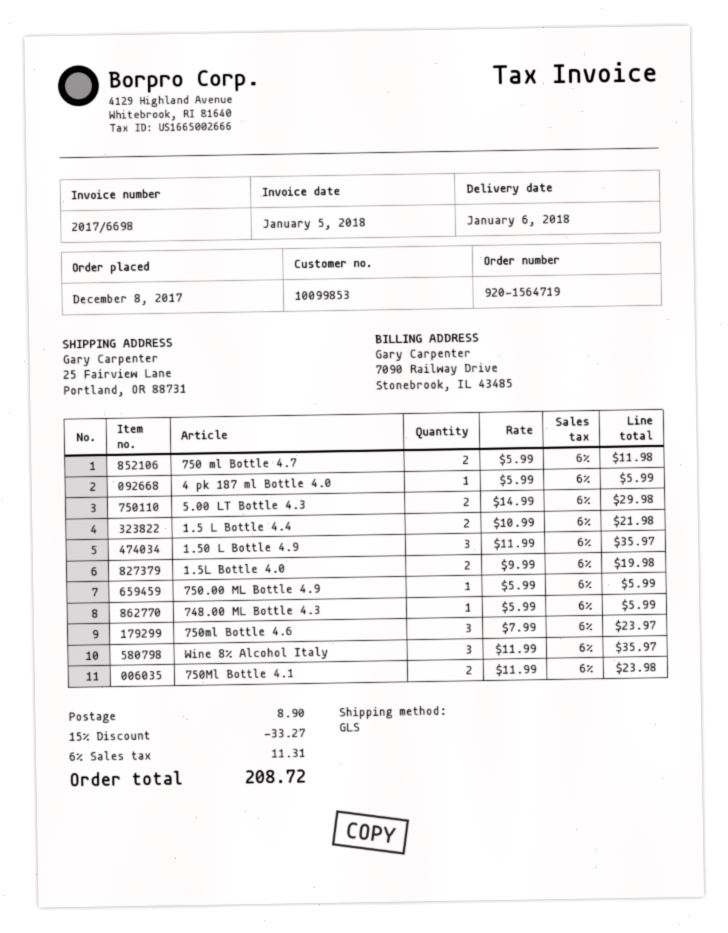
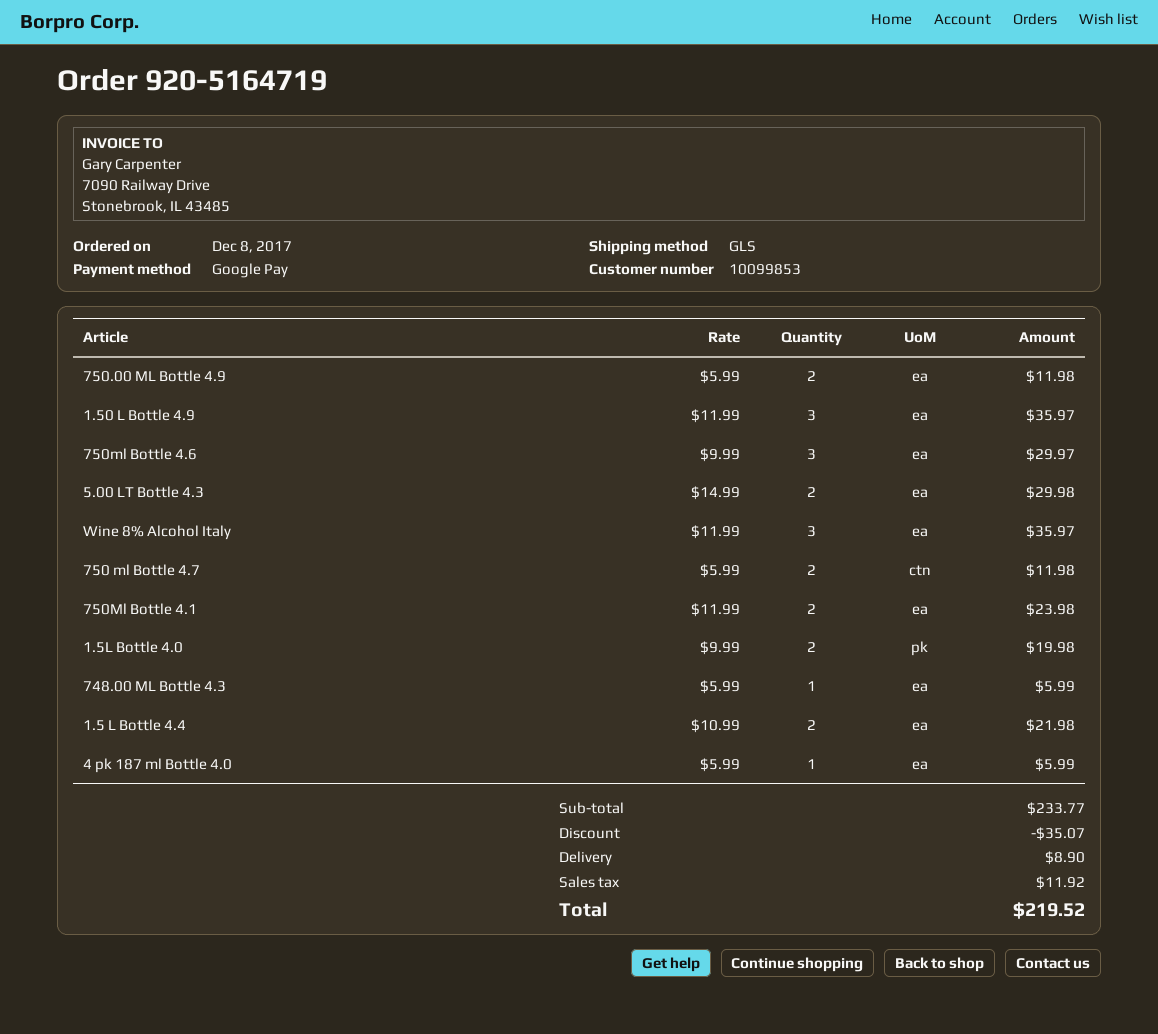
order number: 920-1564719 -> 920-5164719
750.00 ML Bottle 4.9: 1 x 5.99 = 5.99 -> 2 x 5.99 = 11.98
750ml Bottle 4.6: 3 x 7.99 = 23.97 -> 3 x 9.99 = 29.97
discount: 33.27 -> 35.07
tax: 11.31 -> 11.92
total: 208.72 -> 219.52

